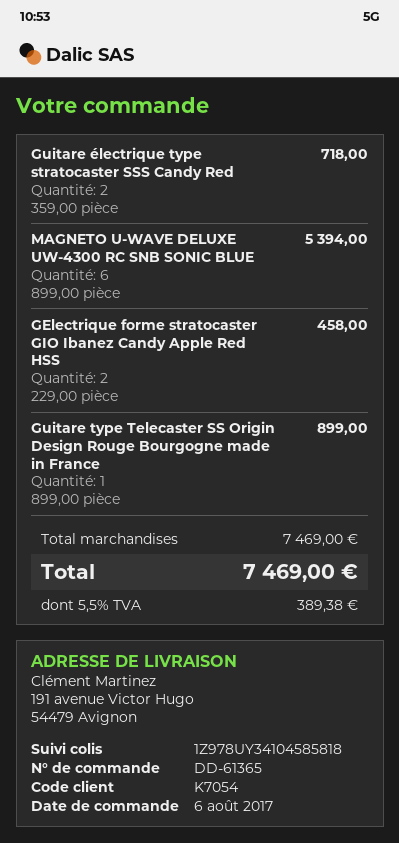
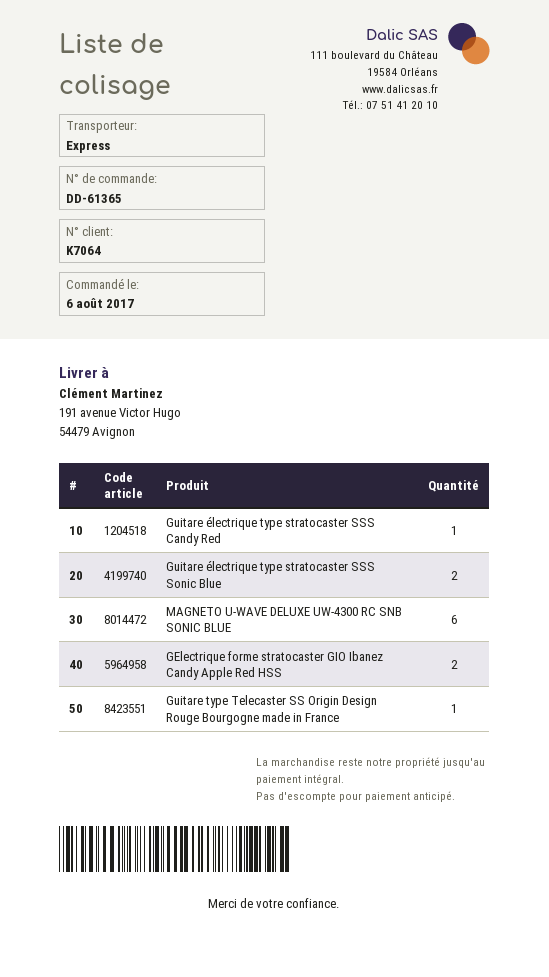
customer number: K7054 -> K7064
Guitare électrique type stratocaster SSS Candy Red: 2 -> 1
Guitare électrique type stratocaster SSS Sonic Blue: none -> 2

